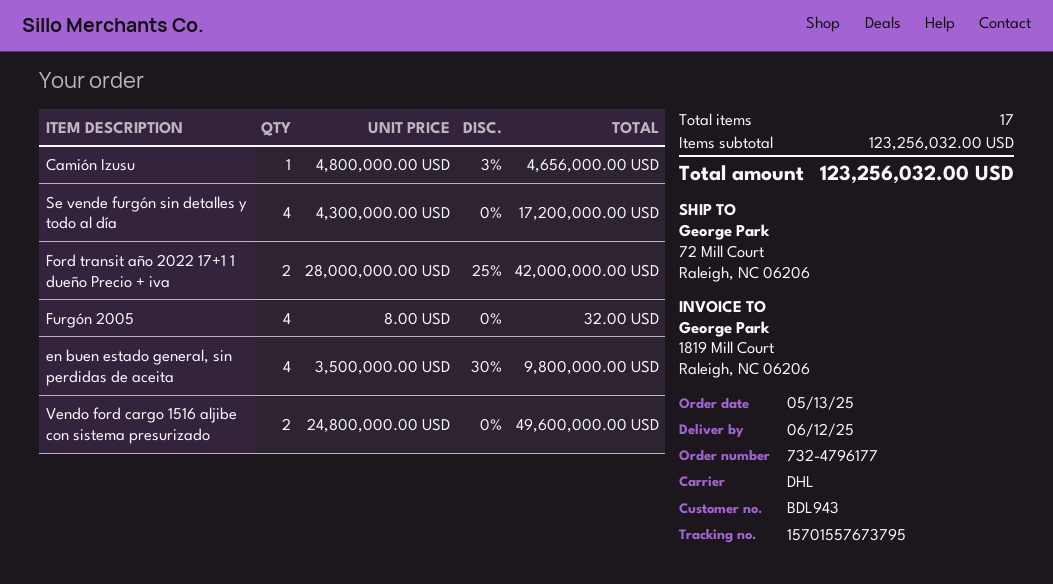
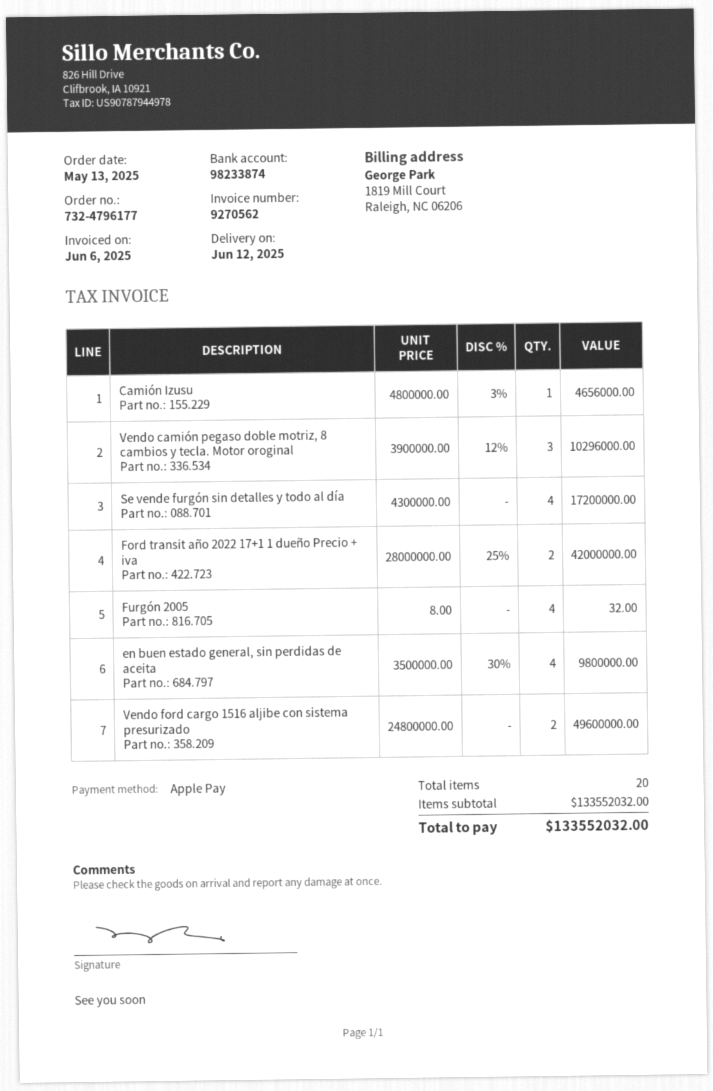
Vendo camión pegaso doble motriz, 8 cambios y tecla. Motor oroginal: none -> 3 x 3900000.00 - 12% = 10296000.00
total quantity: 17 -> 20
subtotal: 123256032.00 -> 133552032.00
total: 123256032.00 -> 133552032.00

